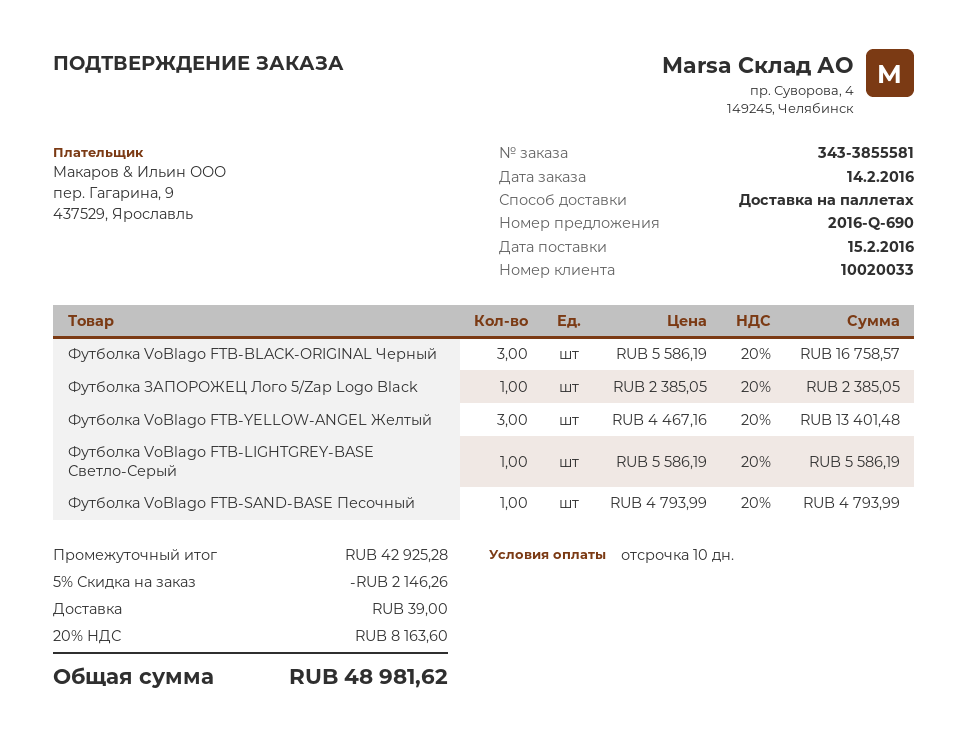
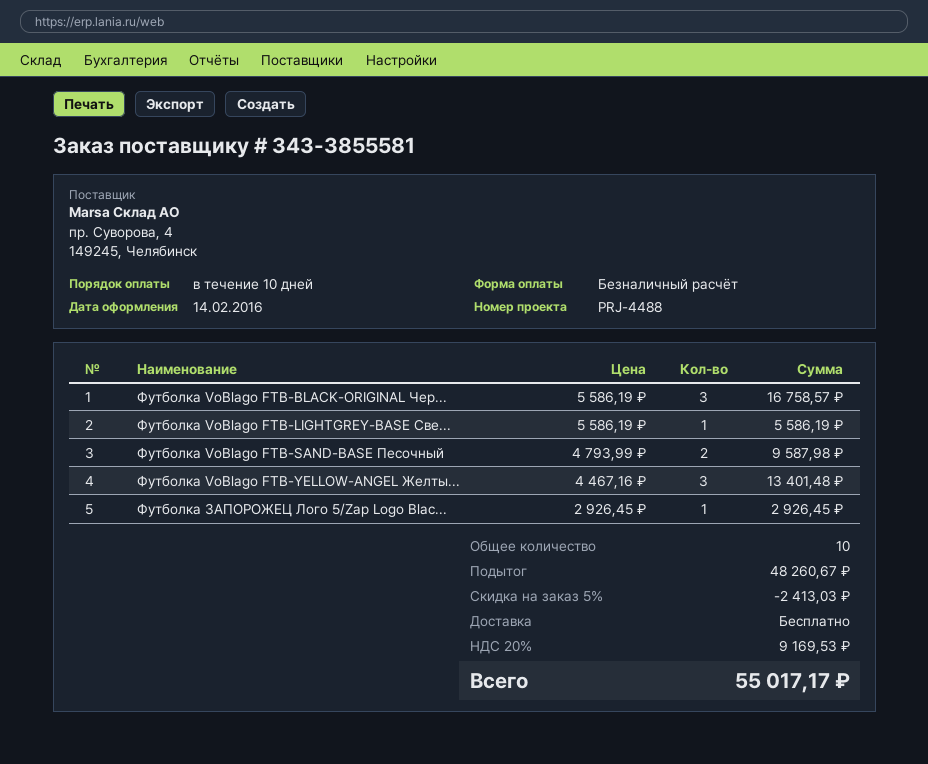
Футболка ЗАПОРОЖЕЦ Лого 5/Zap Logo Black: 1 x 2385.05 = 2385.05 -> 1 x 2926.45 = 2926.45
Футболка VoBlago FTB-SAND-BASE Песочный: 1 x 4793.99 = 4793.99 -> 2 x 4793.99 = 9587.98
subtotal: 42925.28 -> 48260.67
discount: 5% = 2146.26 -> 5% = 2413.03
shipping: 39.00 -> 0.00
tax: 20% = 8163.60 -> 20% = 9169.53
total: 48981.62 -> 55017.17

